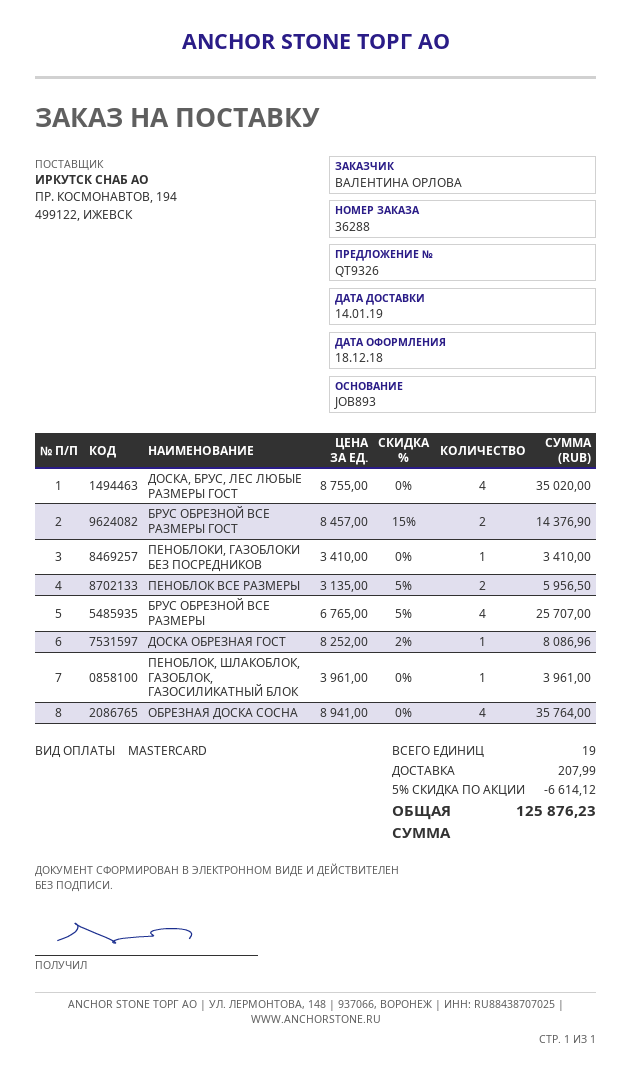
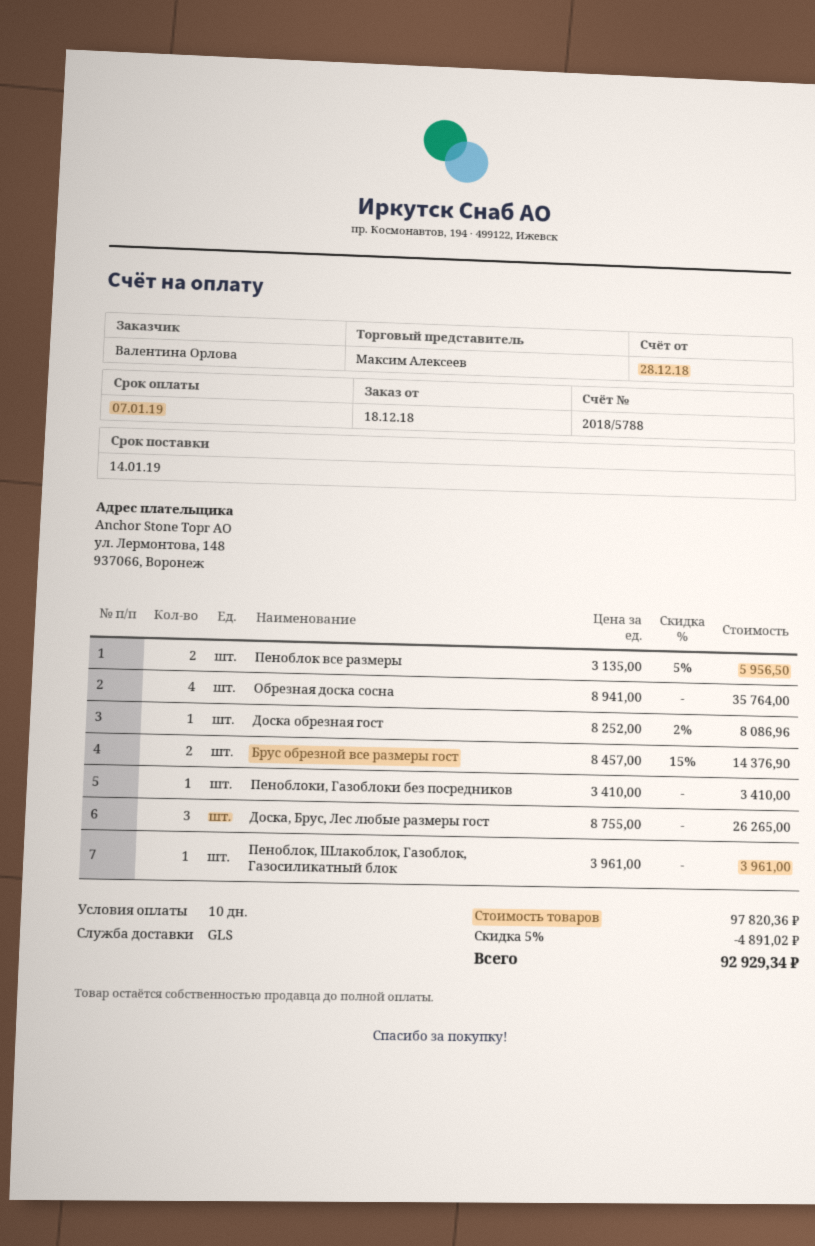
ДОСКА, БРУС, ЛЕС ЛЮБЫЕ РАЗМЕРЫ ГОСТ: 4 x 8755.00 = 35020.00 -> 3 x 8755.00 = 26265.00
БРУС ОБРЕЗНОЙ ВСЕ РАЗМЕРЫ: 4 x 6765.00 - 5% = 25707.00 -> none
discount: 5% = 6614.12 -> 5% = 4891.02
shipping: 207.99 -> none
total: 125876.23 -> 92929.34

